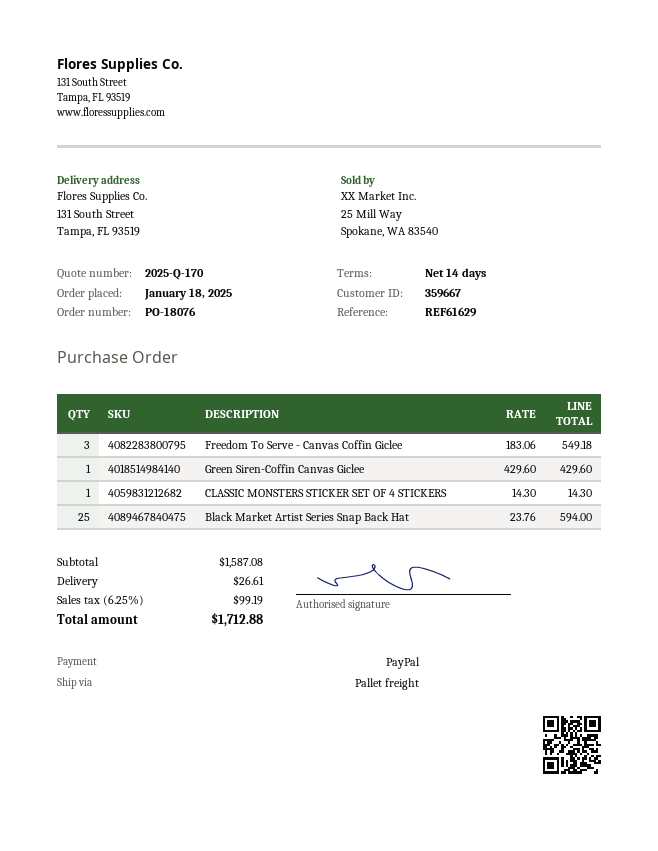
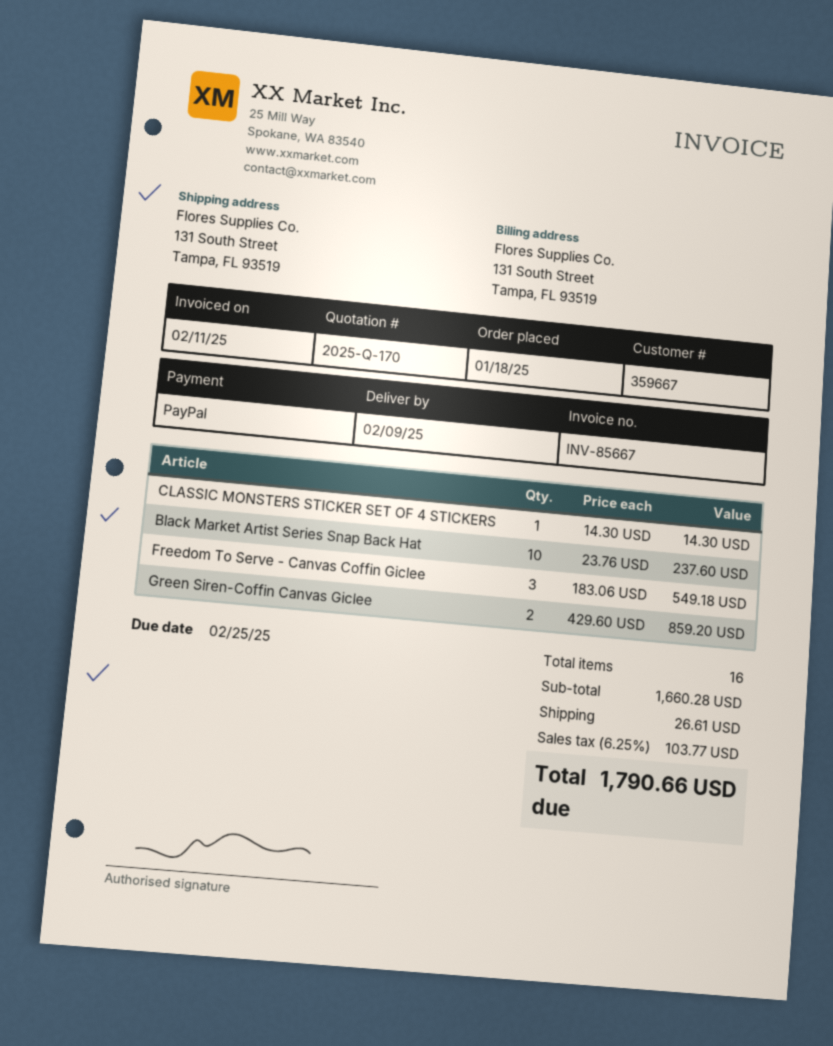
Green Siren-Coffin Canvas Giclee: 1 x 429.60 = 429.60 -> 2 x 429.60 = 859.20
Black Market Artist Series Snap Back Hat: 25 x 23.76 = 594.00 -> 10 x 23.76 = 237.60
subtotal: 1587.08 -> 1660.28
tax: 6.25% = 99.19 -> 6.25% = 103.77
total: 1712.88 -> 1790.66

